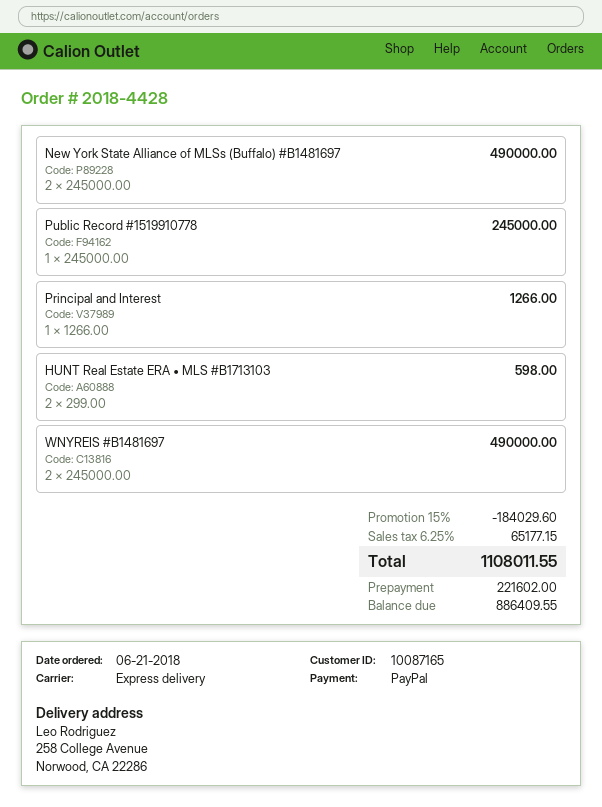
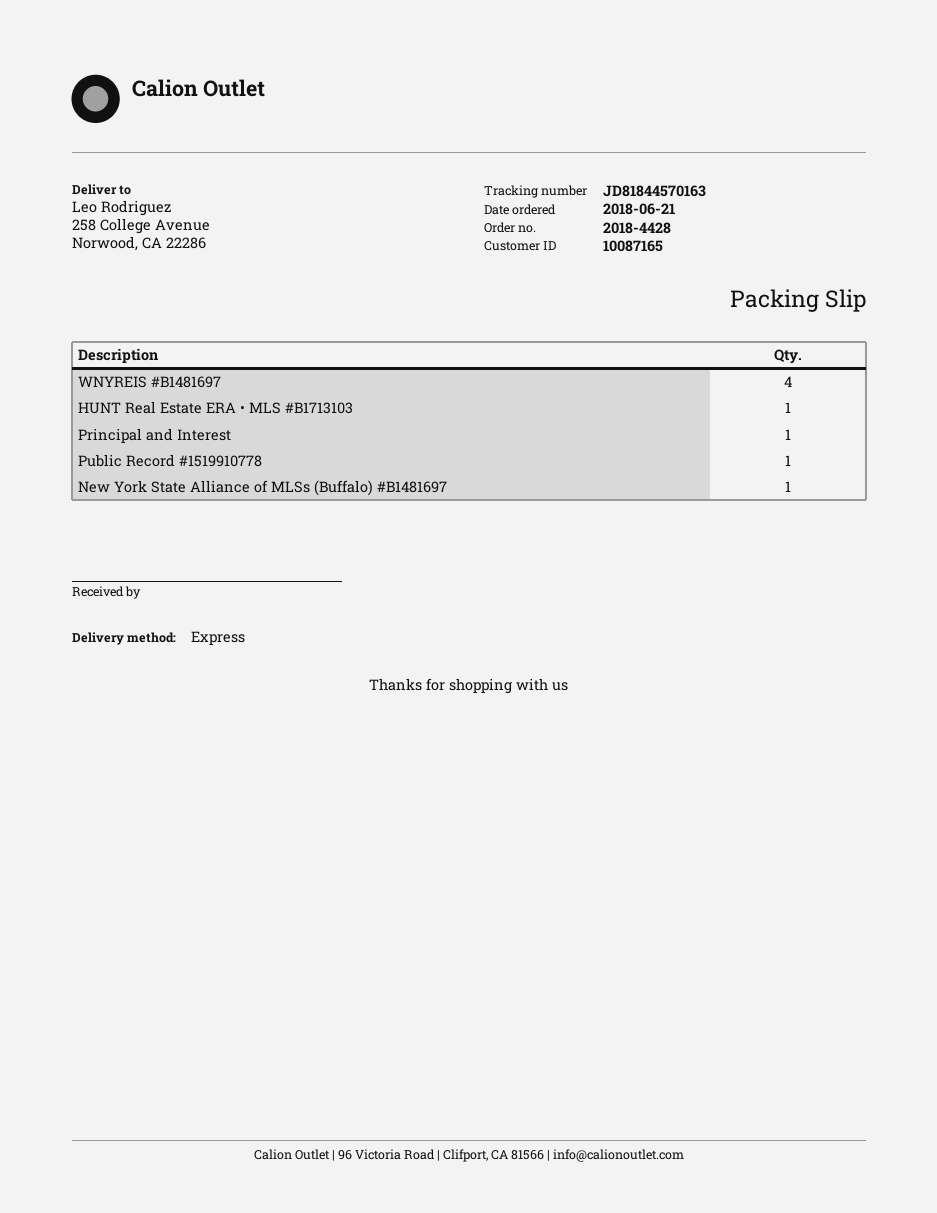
New York State Alliance of MLSs (Buffalo) #B1481697: 2 -> 1
HUNT Real Estate ERA • MLS #B1713103: 2 -> 1
WNYREIS #B1481697: 2 -> 4

